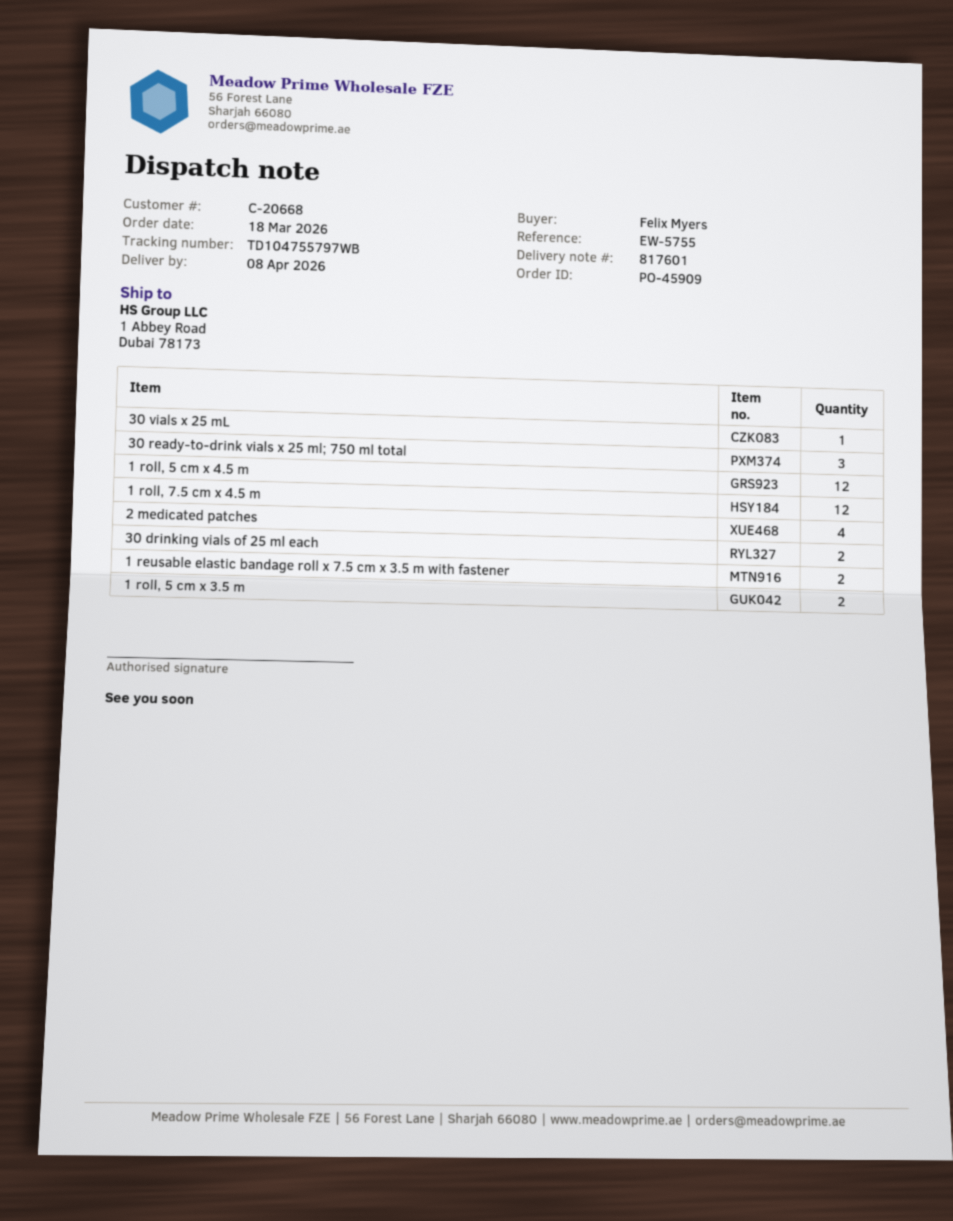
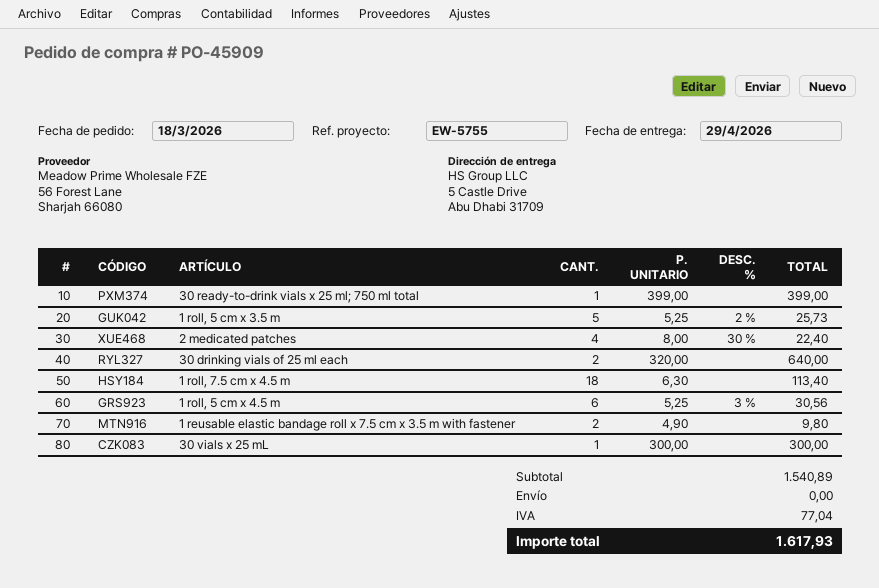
delivery date: 2026-04-08 -> 2026-04-29
ship to: 1 Abbey Road, Dubai 78173 -> 5 Castle Drive, Abu Dhabi 31709
30 ready-to-drink vials x 25 ml; 750 ml total: 3 -> 1
1 roll, 5 cm x 4.5 m: 12 -> 6
1 roll, 7.5 cm x 4.5 m: 12 -> 18
1 roll, 5 cm x 3.5 m: 2 -> 5

